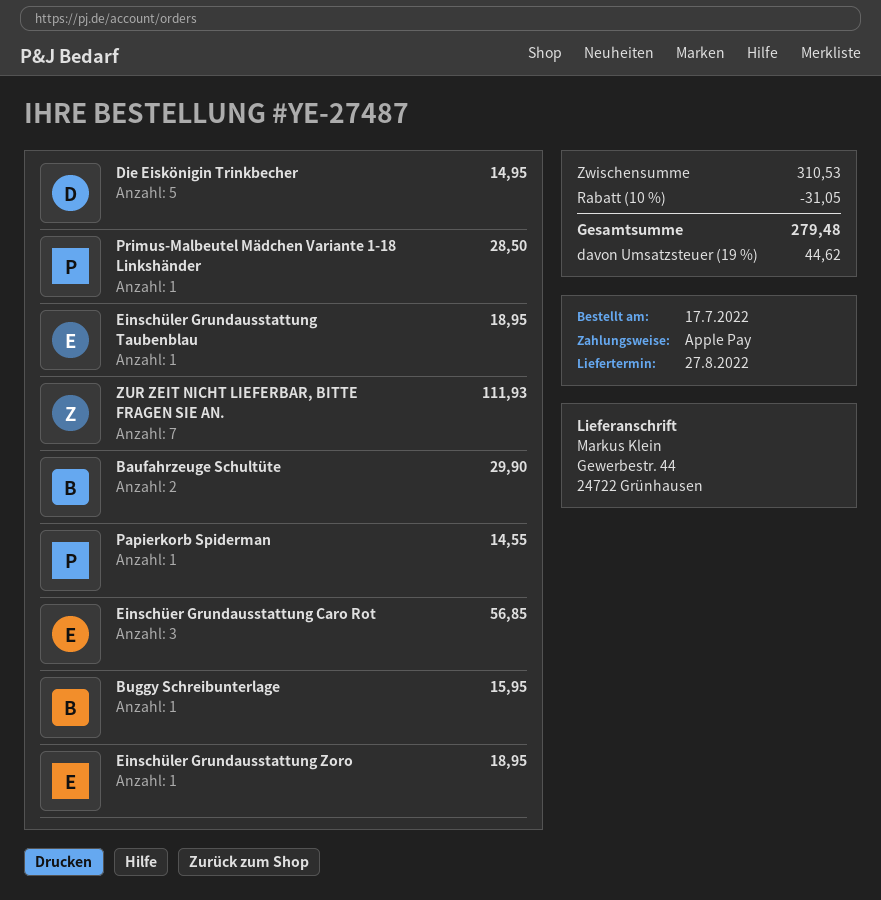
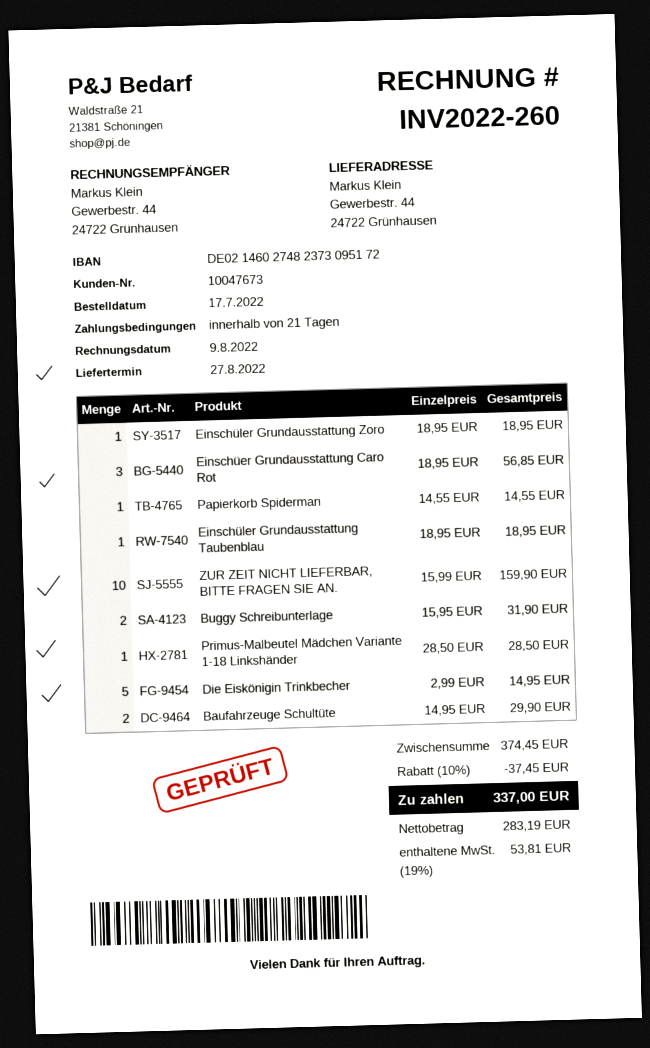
ZUR ZEIT NICHT LIEFERBAR, BITTE FRAGEN SIE AN.: 7 for 111.93 -> 10 for 159.90
Buggy Schreibunterlage: 1 for 15.95 -> 2 for 31.90
subtotal: 310.53 -> 374.45
discount: 10% = 31.05 -> 10% = 37.45
tax: 19% = 44.62 -> 19% = 53.81
total: 279.48 -> 337.00

